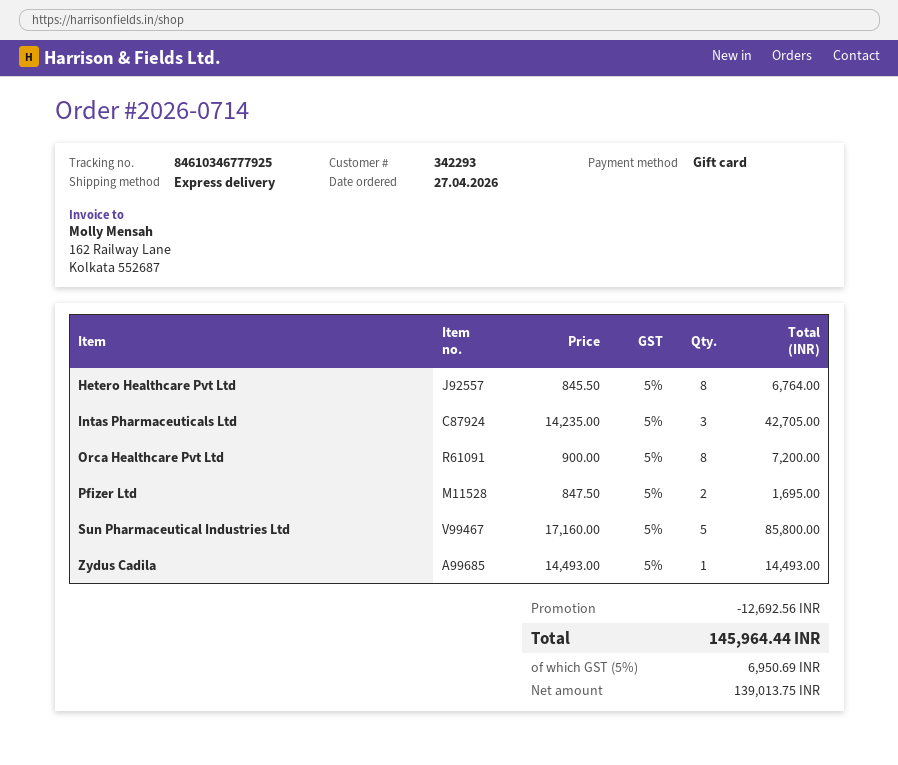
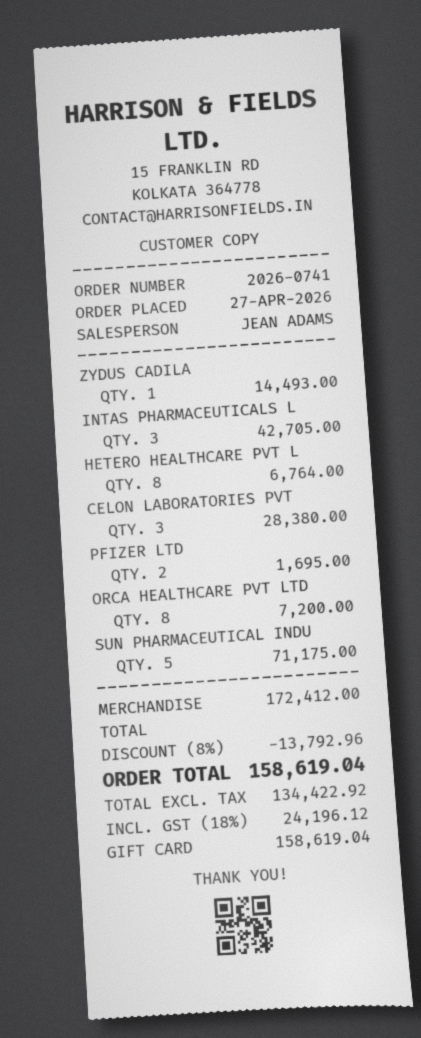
order number: 2026-0714 -> 2026-0741
Sun Pharmaceutical Industries Ltd: 5 for 85800.00 -> 5 for 71175.00
CELON LABORATORIES PVT: none -> 3 for 28380.00
discount: 12692.56 -> 13792.96
net: 139013.75 -> 134422.92
tax: 5% = 6950.69 -> 18% = 24196.12
total: 145964.44 -> 158619.04

